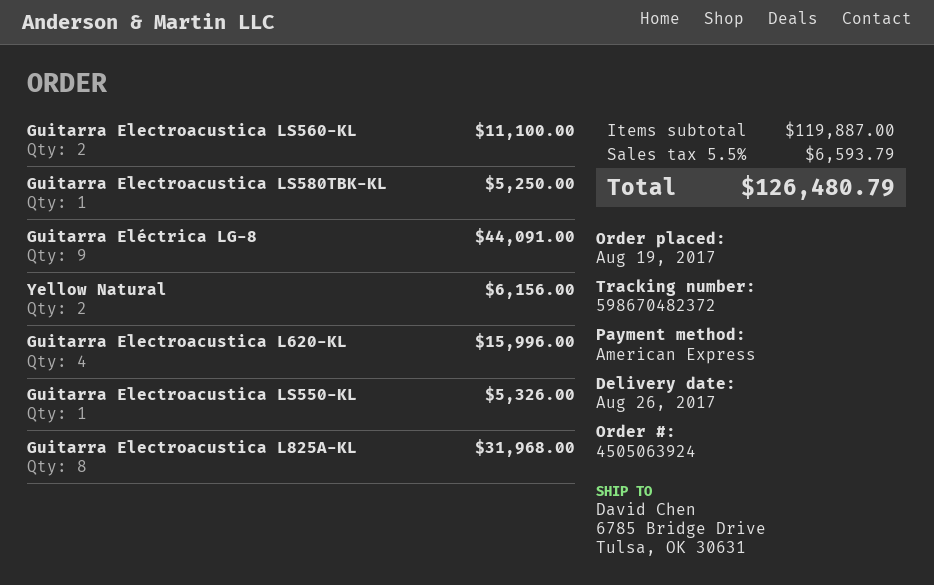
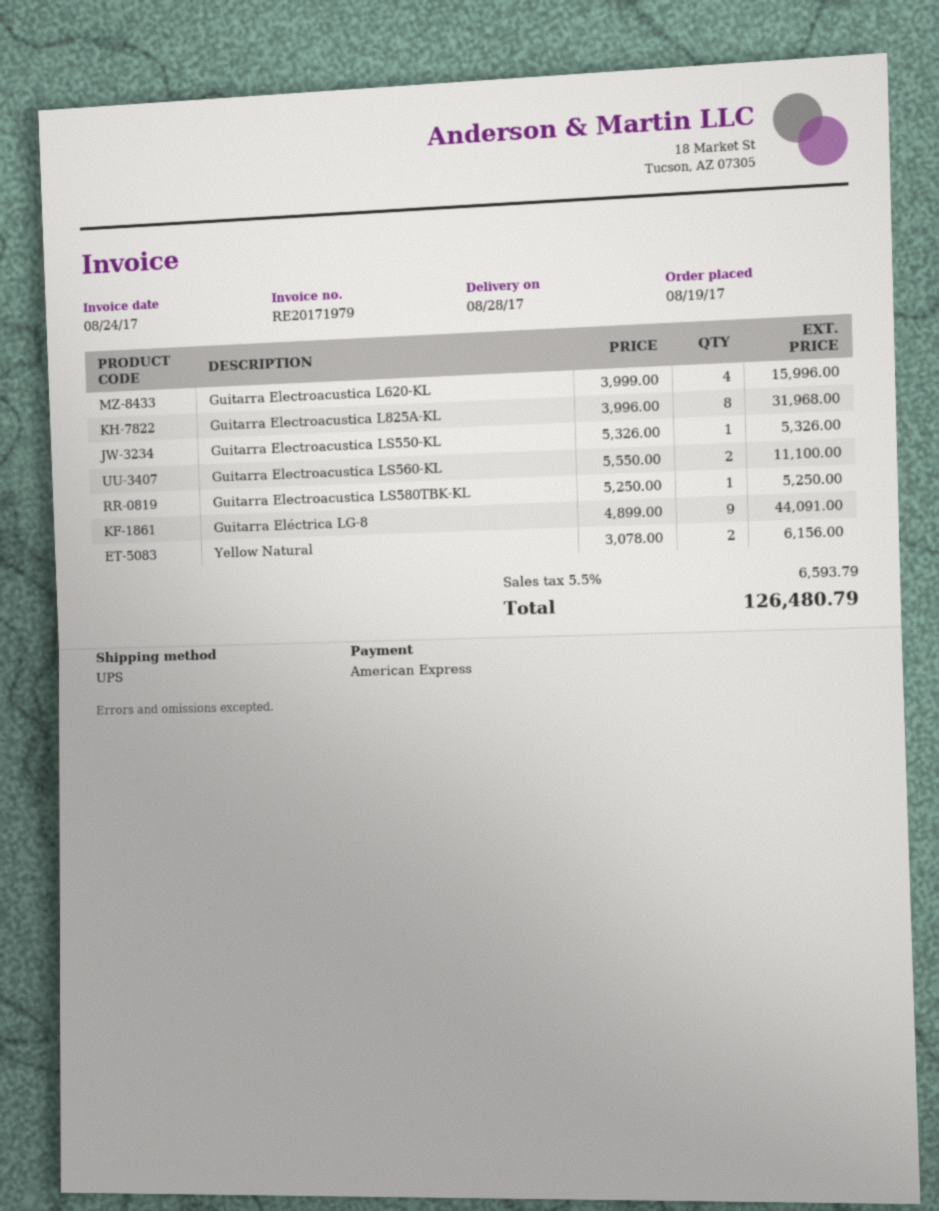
delivery date: 2017-08-26 -> 2017-08-28

